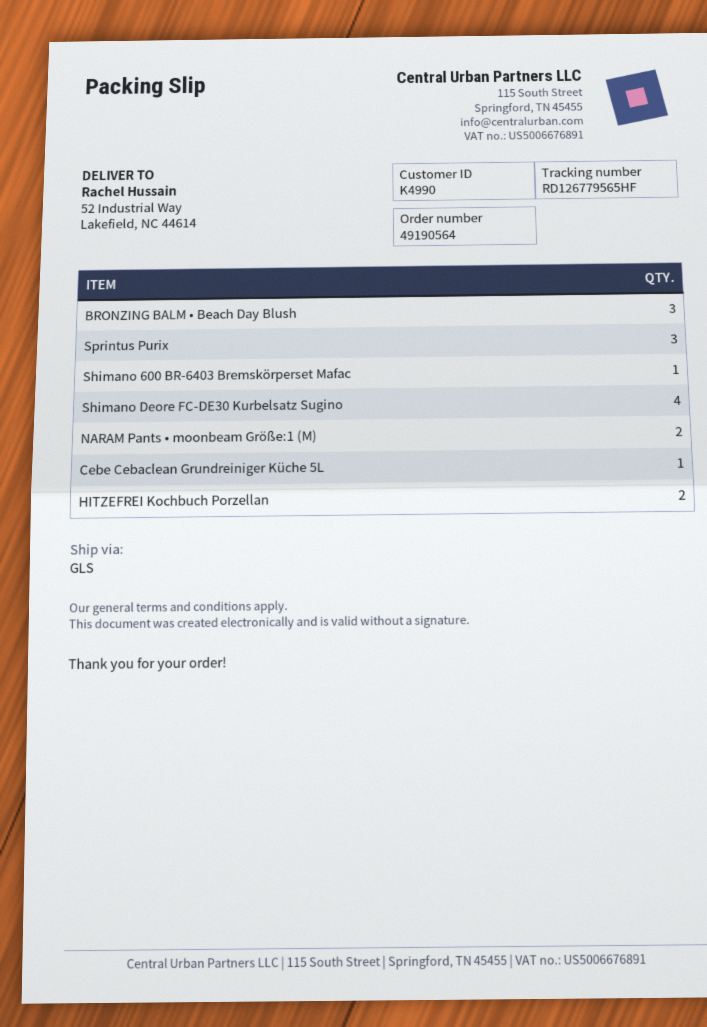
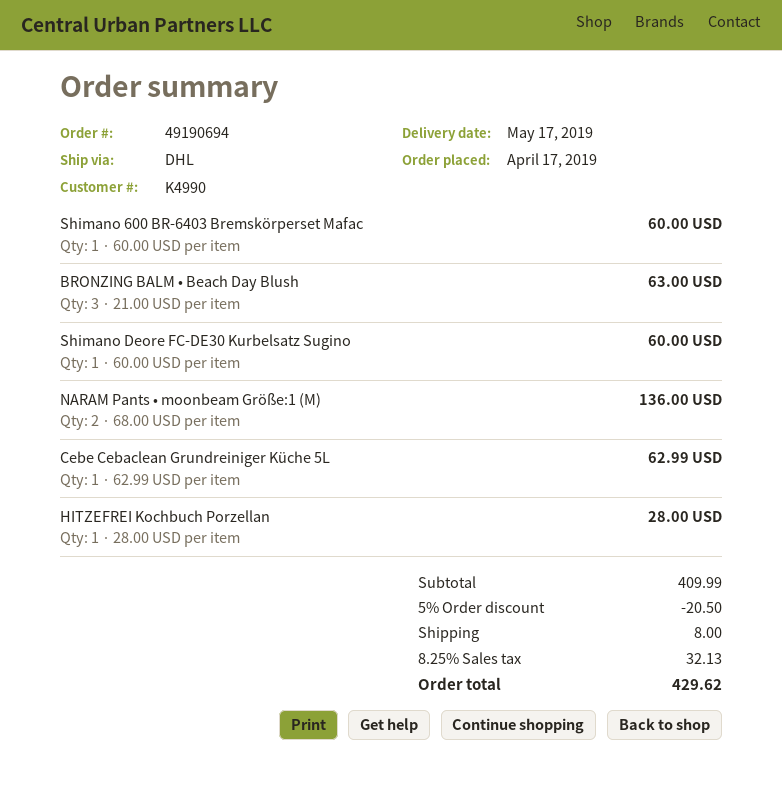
order number: 49190564 -> 49190694
shipping method: GLS -> DHL
Sprintus Purix: 3 -> none
Shimano Deore FC-DE30 Kurbelsatz Sugino: 4 -> 1
HITZEFREI Kochbuch Porzellan: 2 -> 1

